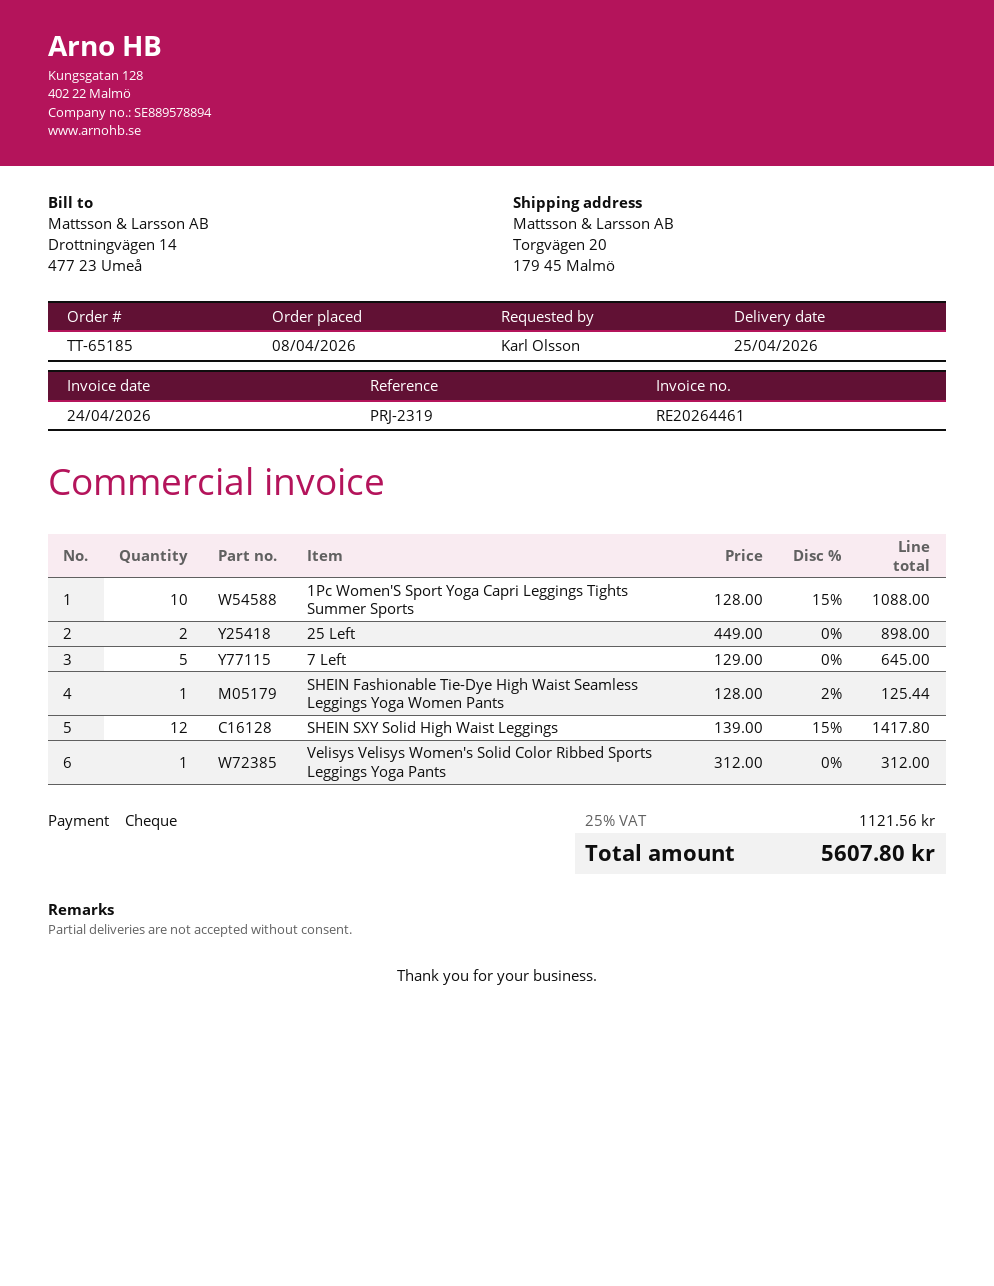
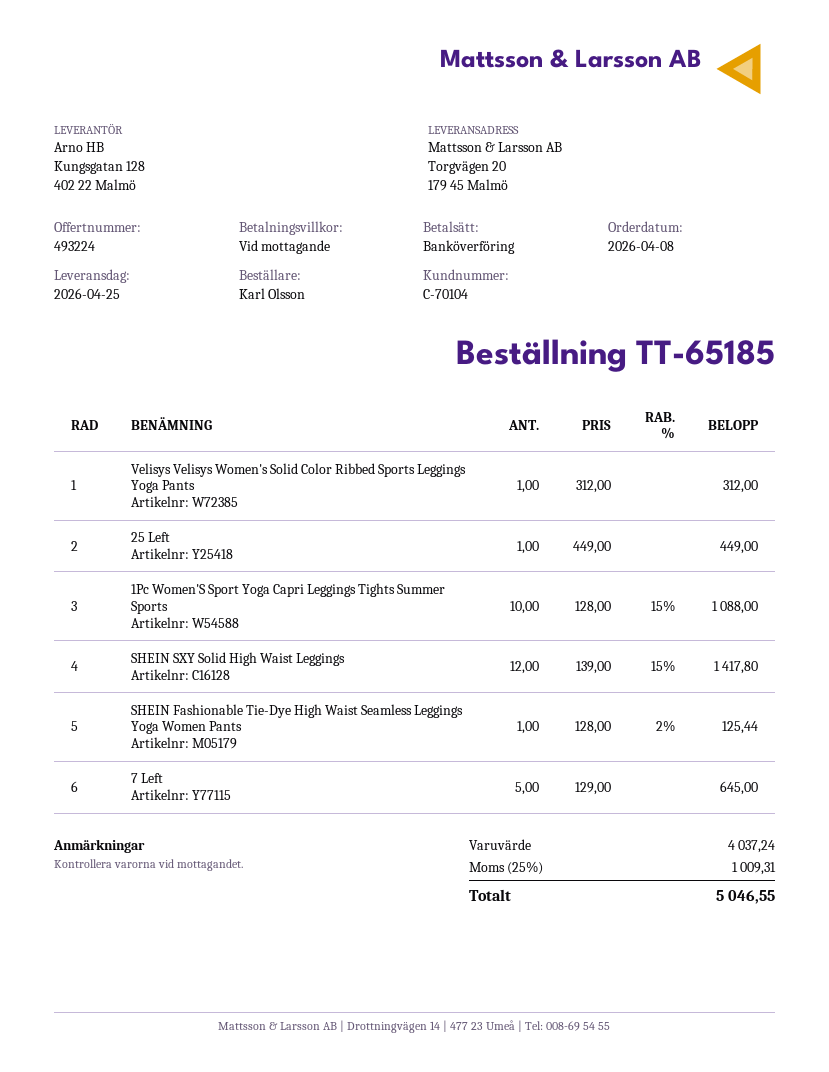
payment method: cheque -> bank transfer
25 Left: 2 x 449.00 = 898.00 -> 1 x 449.00 = 449.00
tax: 25% = 1121.56 -> 25% = 1009.31
total: 5607.80 -> 5046.55

